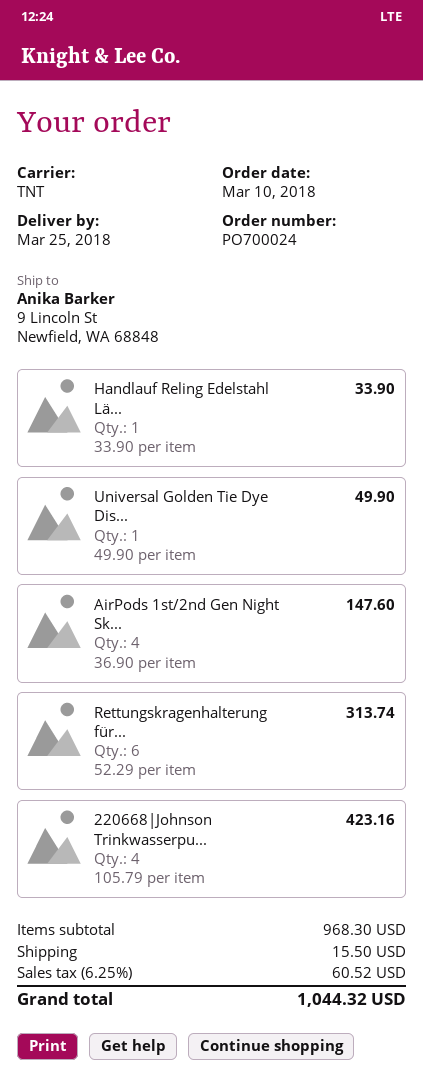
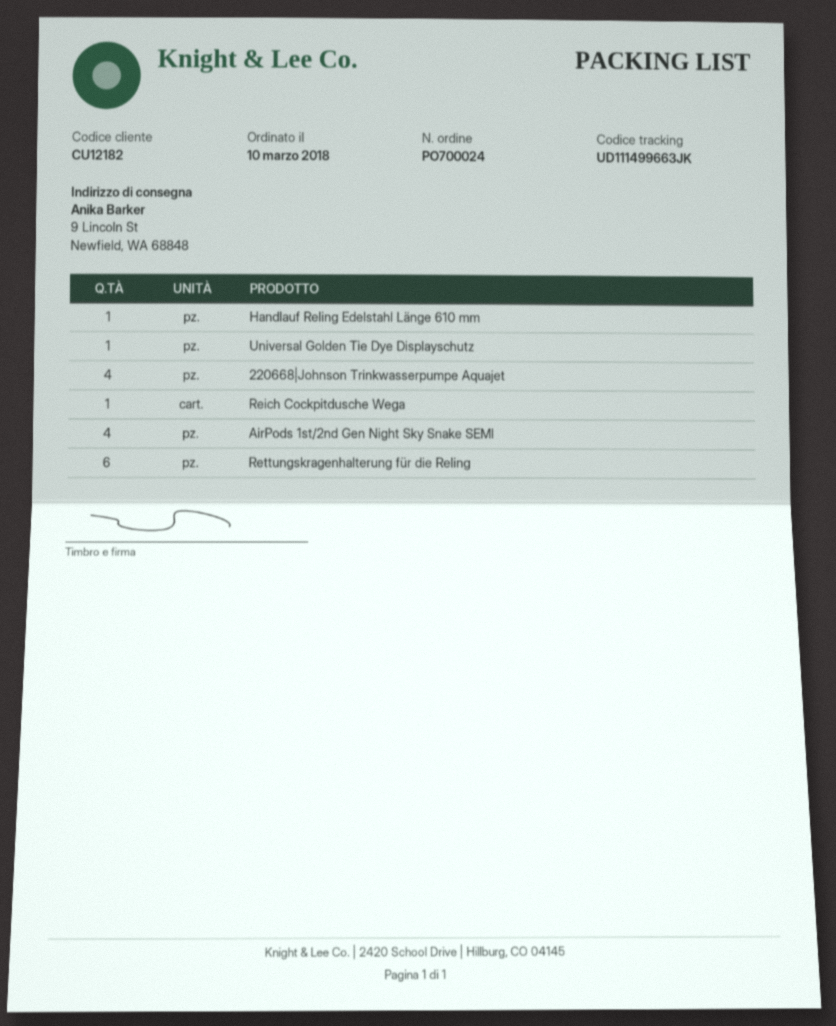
Reich Cockpitdusche Wega: none -> 1

